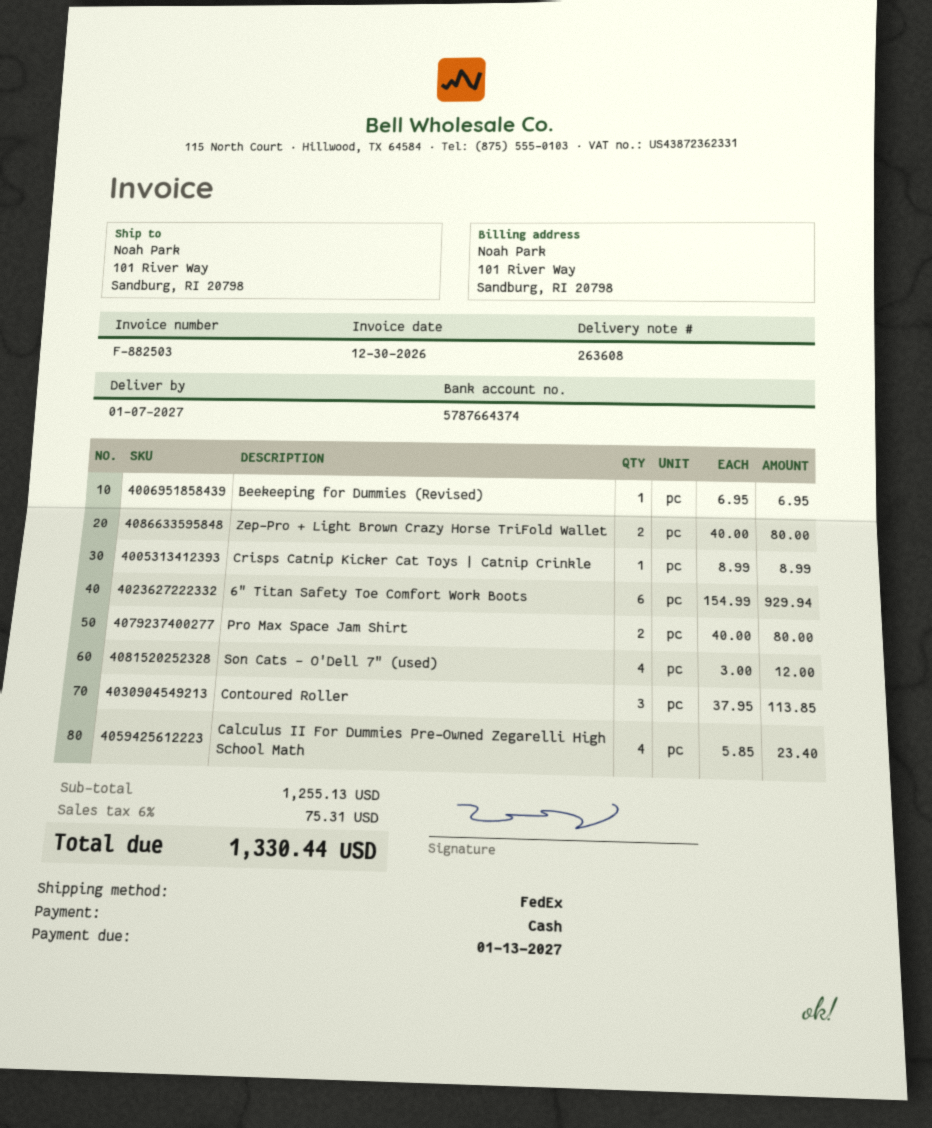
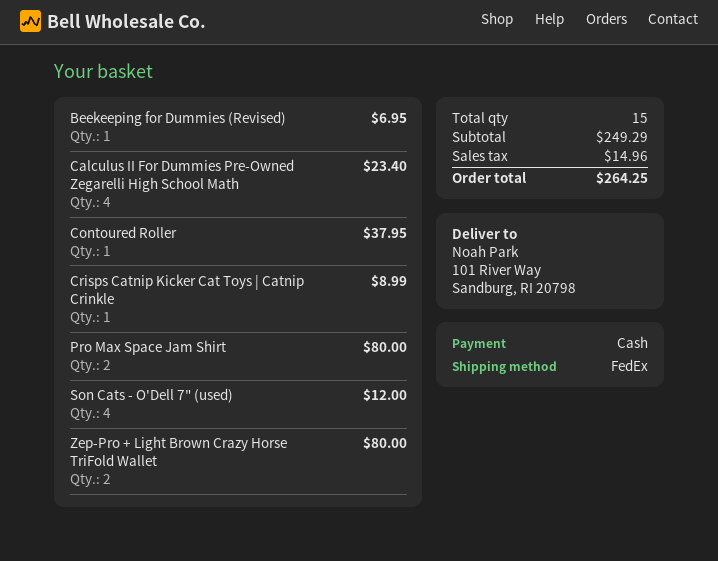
6" Titan Safety Toe Comfort Work Boots: 6 for 929.94 -> none
Contoured Roller: 3 for 113.85 -> 1 for 37.95
subtotal: 1255.13 -> 249.29
tax: 75.31 -> 14.96
total: 1330.44 -> 264.25

